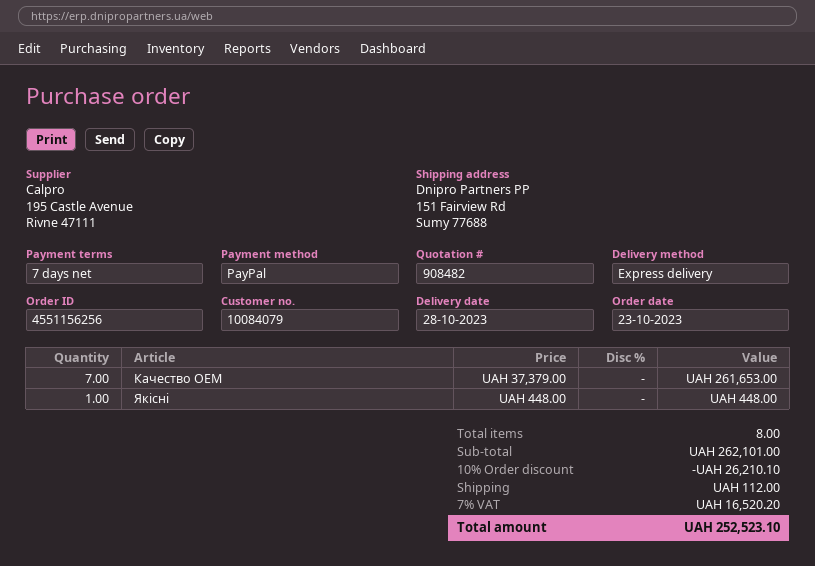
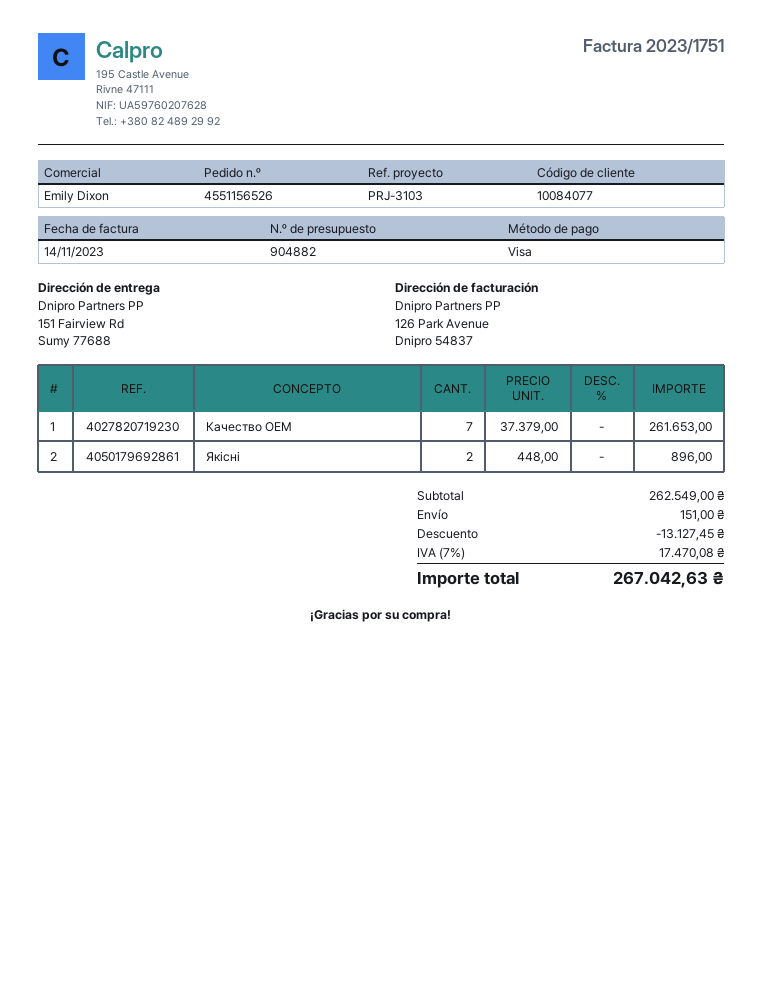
quote number: 908482 -> 904882
order number: 4551156256 -> 4551156526
customer number: 10084079 -> 10084077
payment method: PayPal -> Visa
Якісні: 1 x 448.00 = 448.00 -> 2 x 448.00 = 896.00
subtotal: 262101.00 -> 262549.00
discount: 26210.10 -> 13127.45
shipping: 112.00 -> 151.00
tax: 7% = 16520.20 -> 7% = 17470.08
total: 252523.10 -> 267042.63

